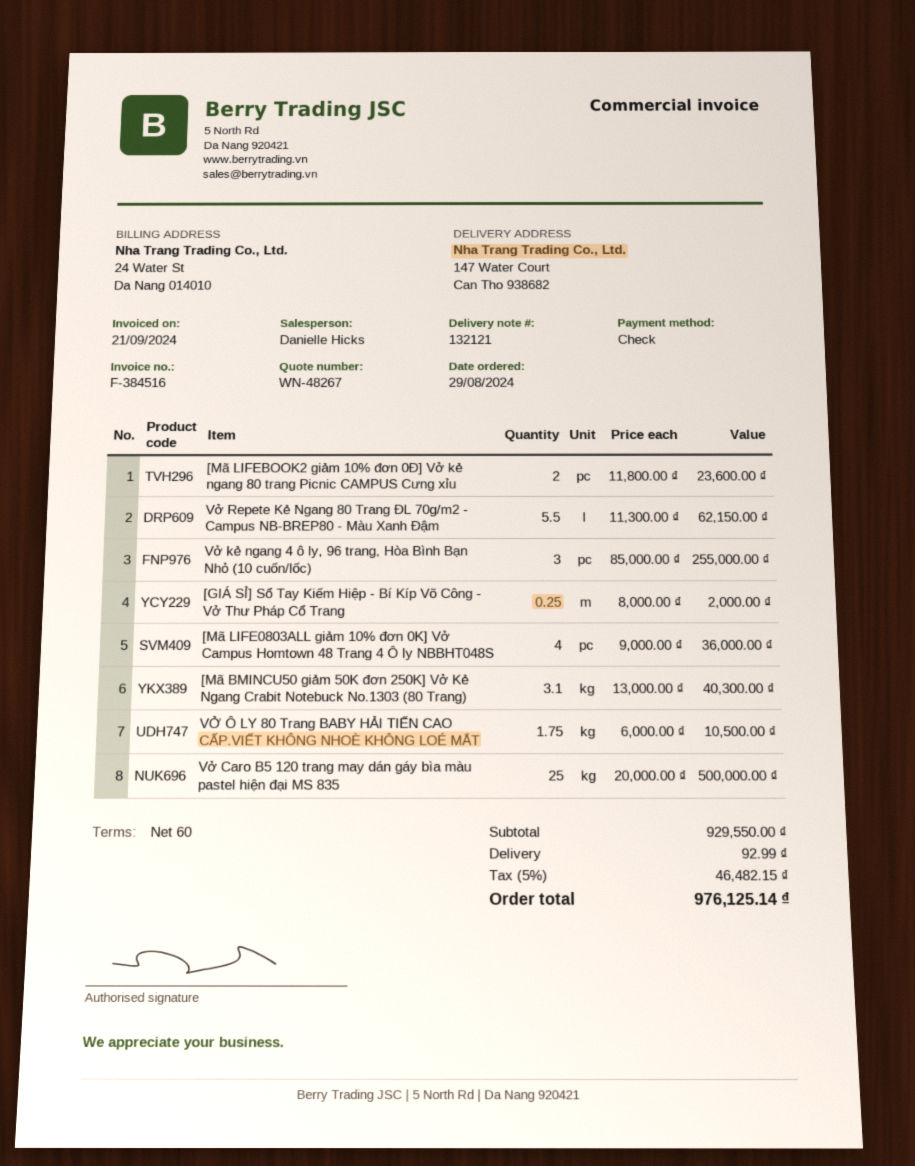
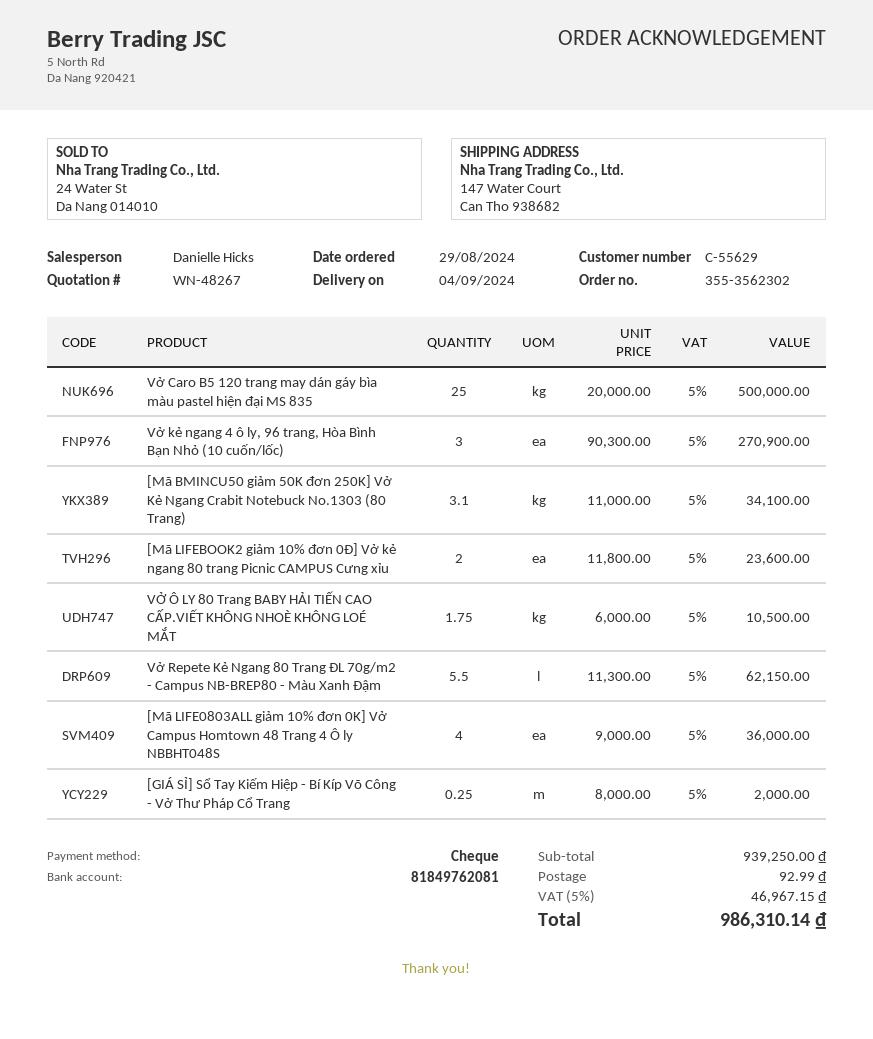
Vở kẻ ngang 4 ô ly, 96 trang, Hòa Bình Bạn Nhỏ (10 cuốn/lốc): 3 x 85000.00 = 255000.00 -> 3 x 90300.00 = 270900.00
[Mã BMINCU50 giảm 50K đơn 250K] Vở Kẻ Ngang Crabit Notebuck No.1303 (80 Trang): 3.1 x 13000.00 = 40300.00 -> 3.1 x 11000.00 = 34100.00
subtotal: 929550.00 -> 939250.00
tax: 5% = 46482.15 -> 5% = 46967.15
total: 976125.14 -> 986310.14

